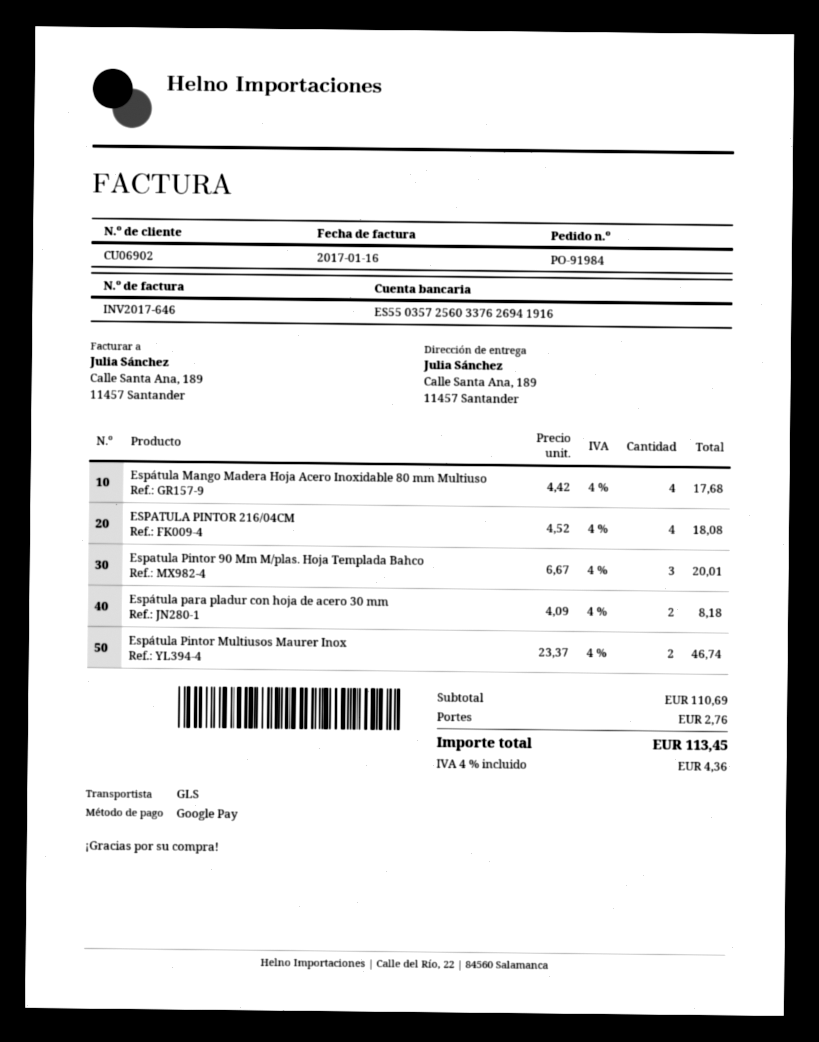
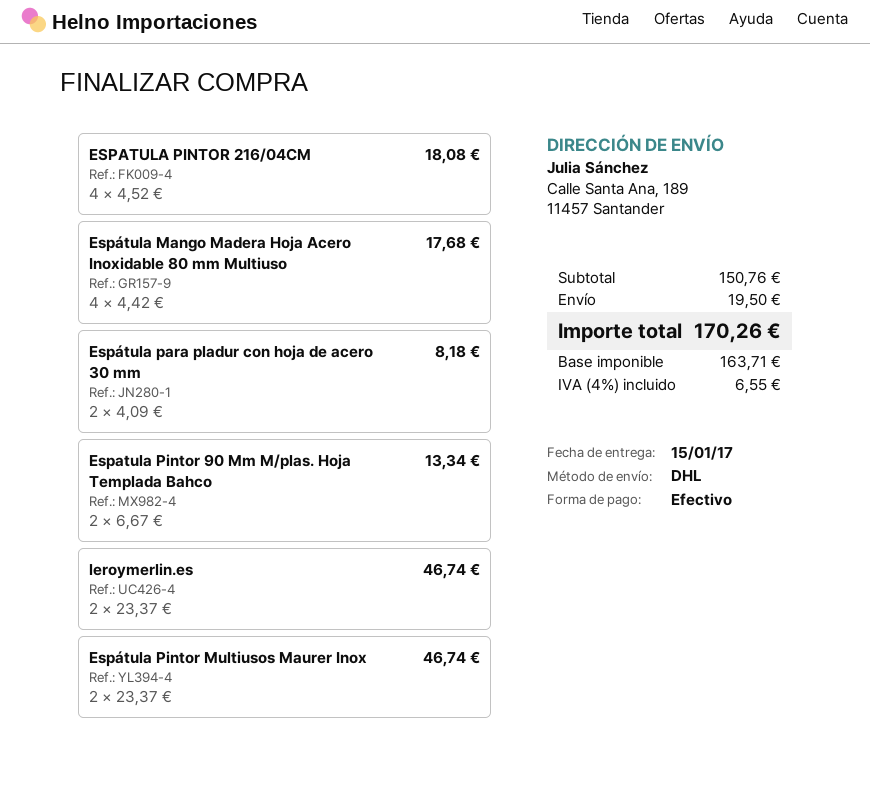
payment method: Google Pay -> cash
shipping method: GLS -> DHL
Espatula Pintor 90 Mm M/plas. Hoja Templada Bahco: 3 x 6.67 = 20.01 -> 2 x 6.67 = 13.34
leroymerlin.es: none -> 2 x 23.37 = 46.74
subtotal: 110.69 -> 150.76
shipping: 2.76 -> 19.50
tax: 4% = 4.36 -> 4% = 6.55
total: 113.45 -> 170.26

